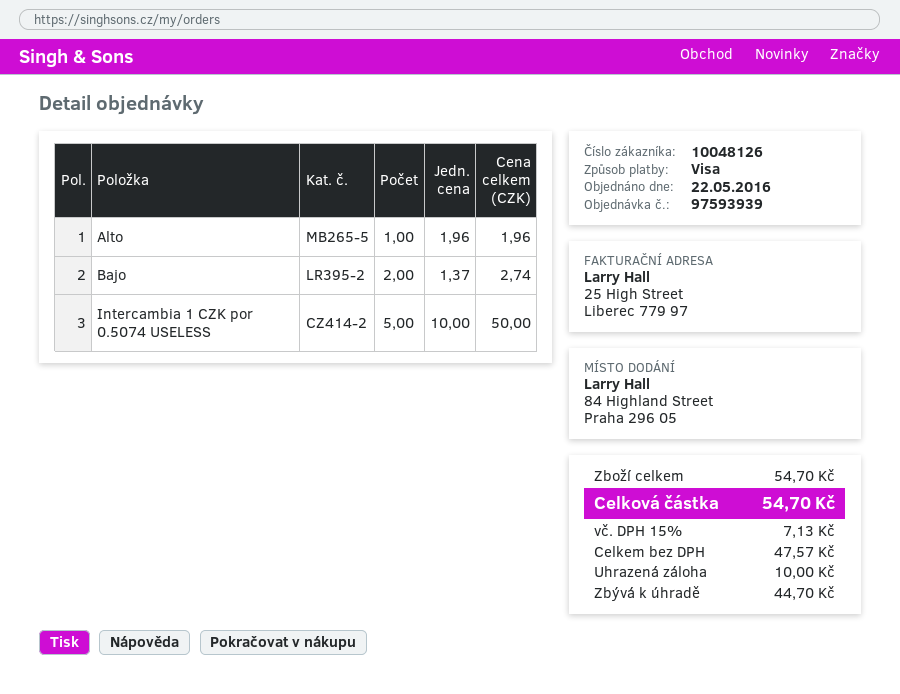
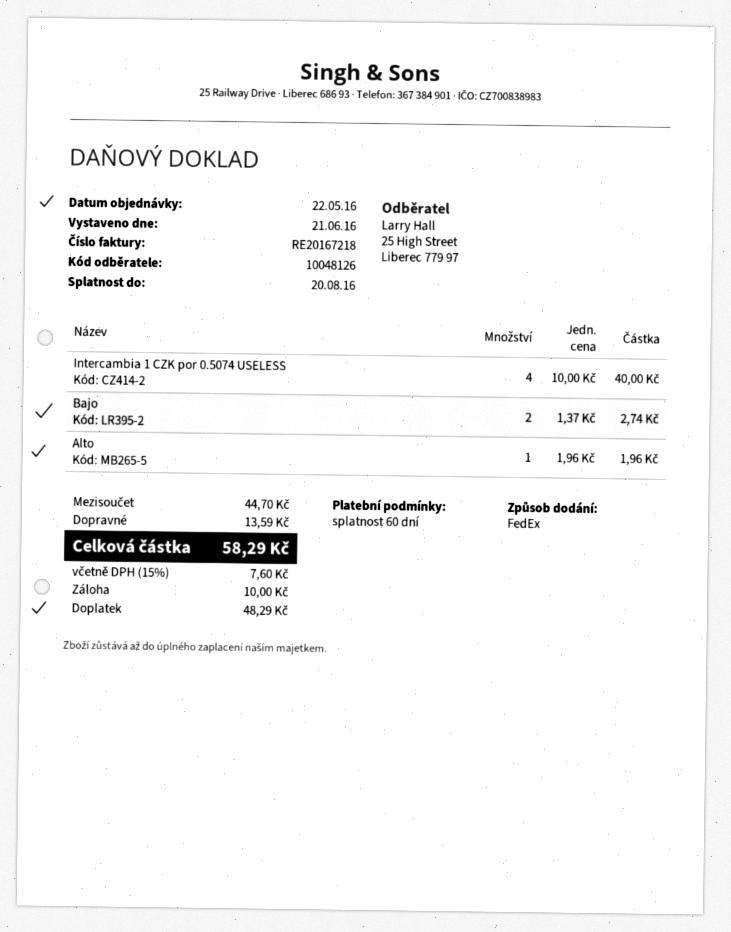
Intercambia 1 CZK por 0.5074 USELESS: 5 x 10.00 = 50.00 -> 4 x 10.00 = 40.00
subtotal: 54.70 -> 44.70
shipping: none -> 13.59
tax: 15% = 7.13 -> 15% = 7.60
total: 54.70 -> 58.29
balance: 44.70 -> 48.29

